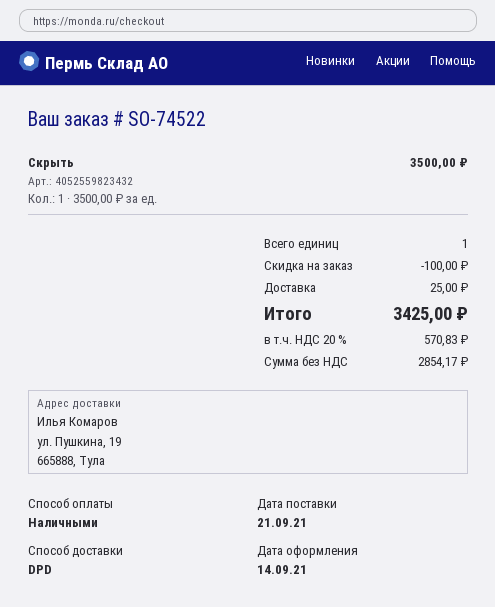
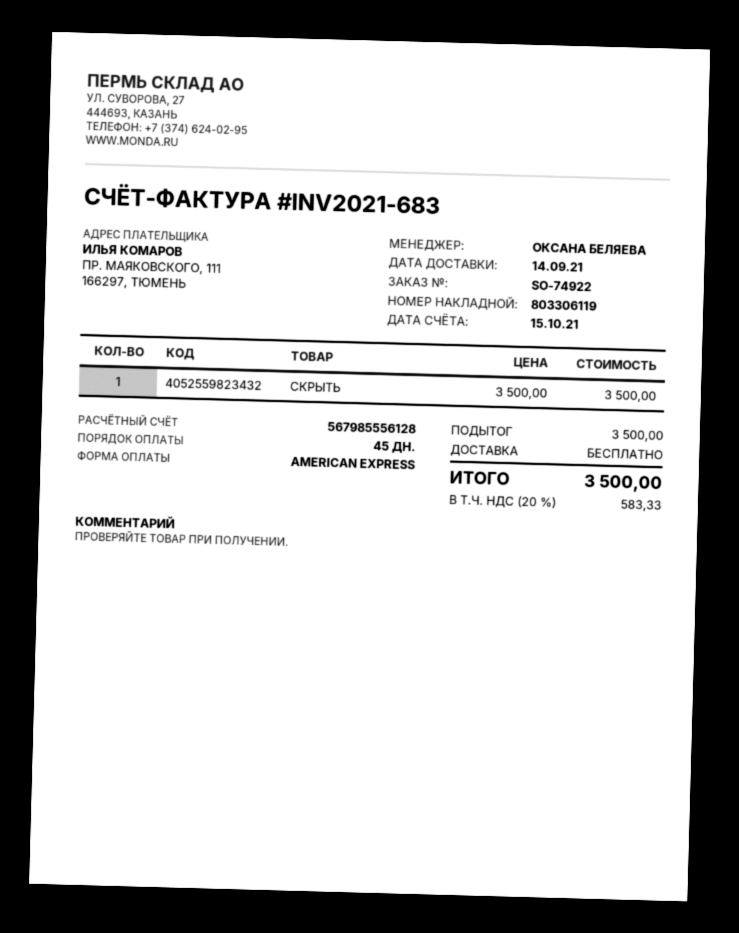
order number: SO-74522 -> SO-74922
delivery date: 2021-09-21 -> 2021-09-14
payment method: cash -> American Express
discount: 100.00 -> none
shipping: 25.00 -> 0.00
tax: 20% = 570.83 -> 20% = 583.33
total: 3425.00 -> 3500.00

